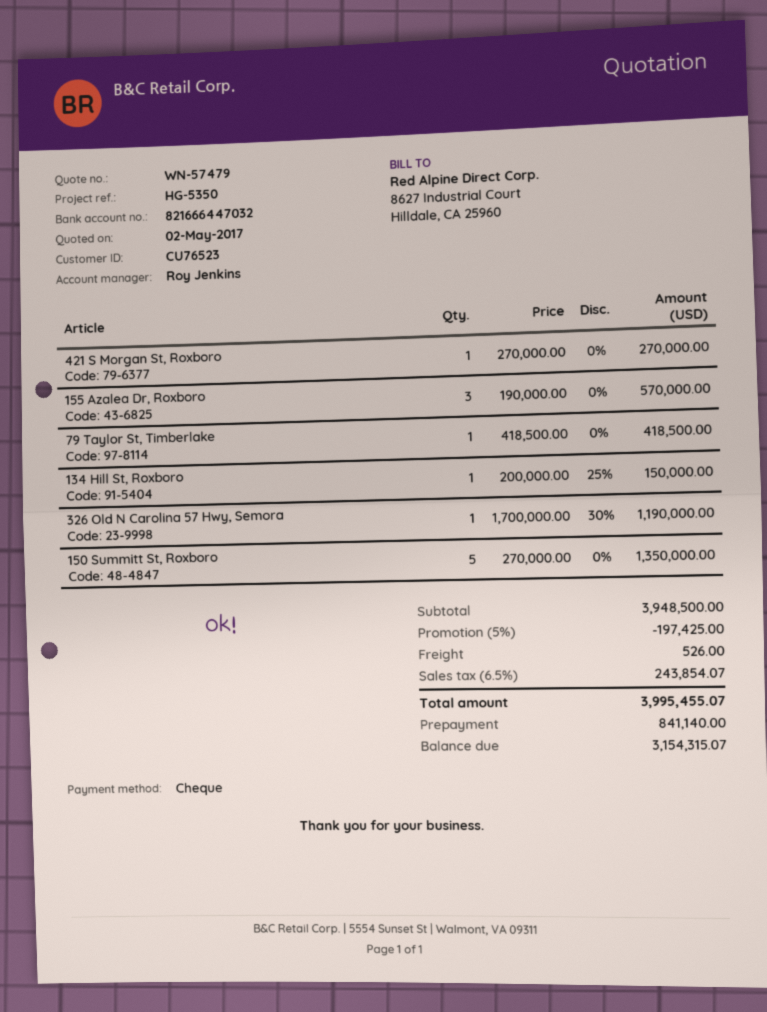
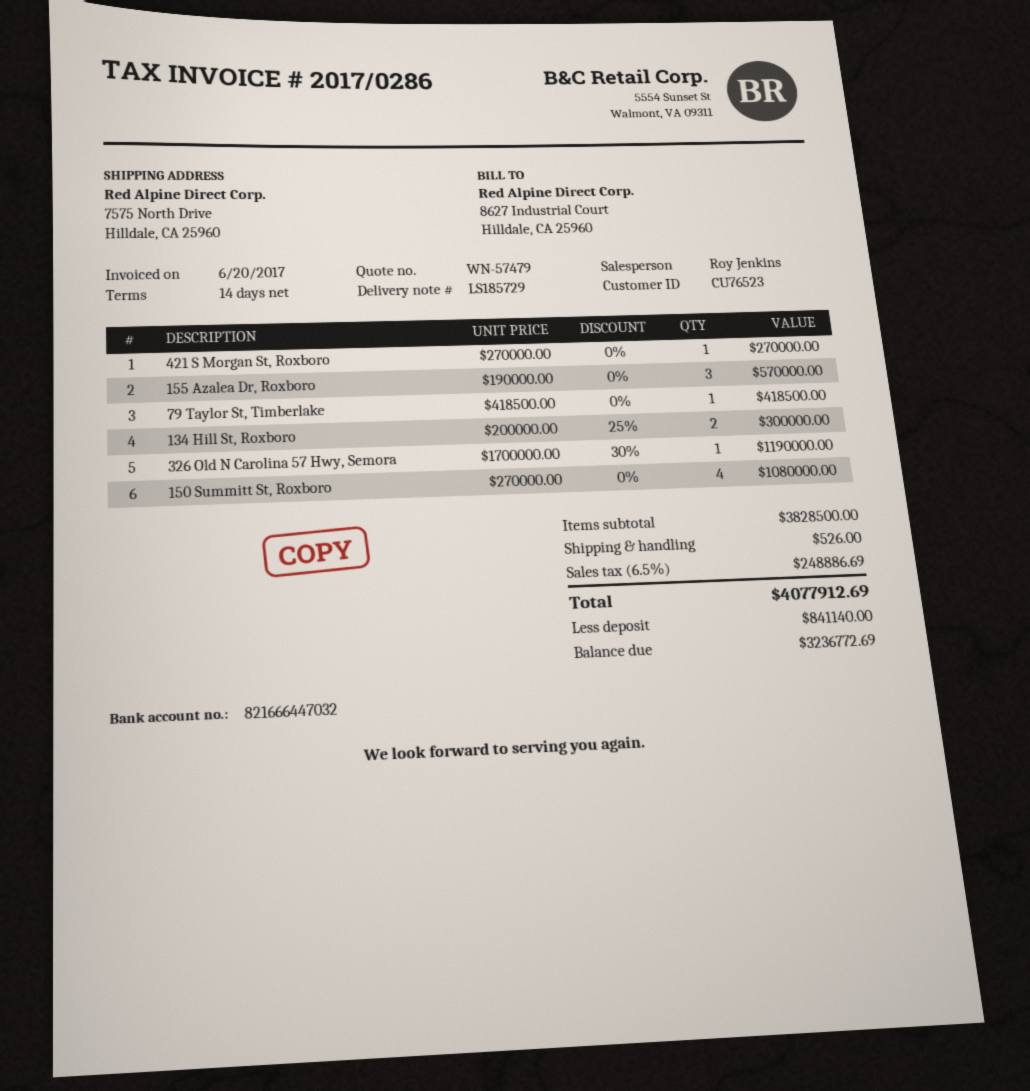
134 Hill St, Roxboro: 1 x 200000.00 - 25% = 150000.00 -> 2 x 200000.00 - 25% = 300000.00
150 Summitt St, Roxboro: 5 x 270000.00 = 1350000.00 -> 4 x 270000.00 = 1080000.00
subtotal: 3948500.00 -> 3828500.00
discount: 5% = 197425.00 -> none
tax: 6.5% = 243854.07 -> 6.5% = 248886.69
total: 3995455.07 -> 4077912.69
balance: 3154315.07 -> 3236772.69

